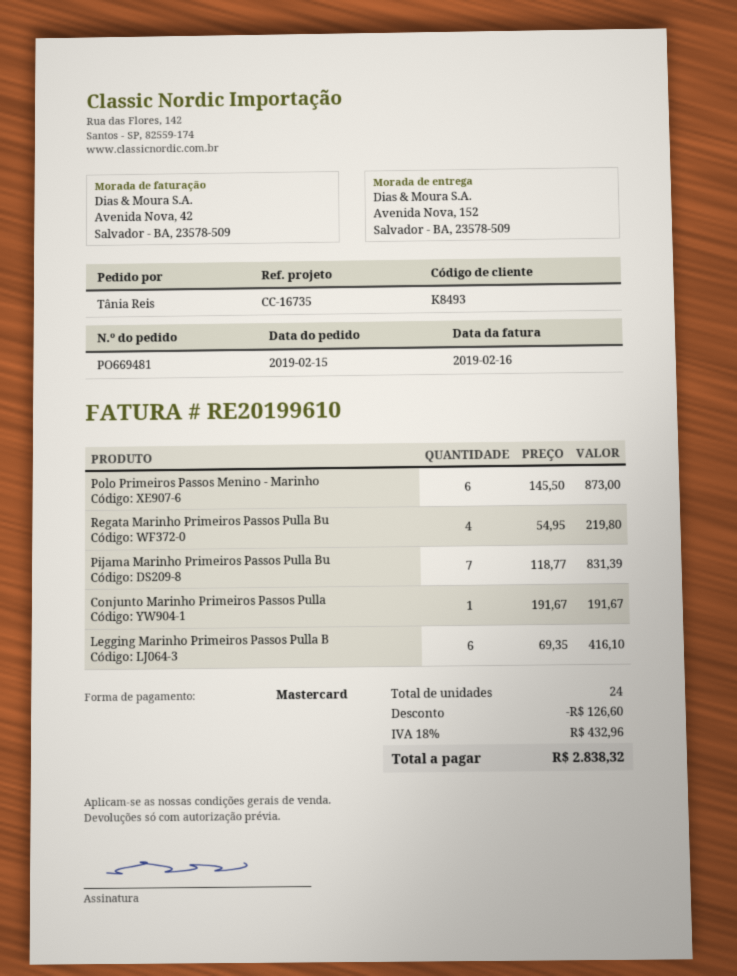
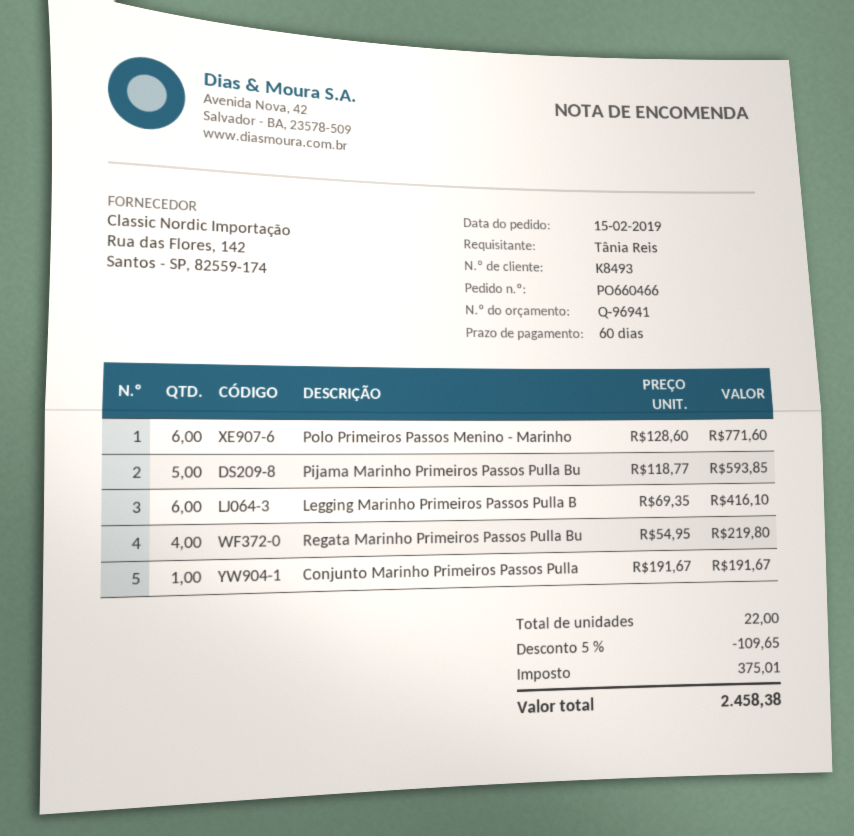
order number: PO669481 -> PO660466
Polo Primeiros Passos Menino - Marinho: 6 x 145.50 = 873.00 -> 6 x 128.60 = 771.60
Pijama Marinho Primeiros Passos Pulla Bu: 7 x 118.77 = 831.39 -> 5 x 118.77 = 593.85
total quantity: 24 -> 22
discount: 126.60 -> 109.65
tax: 432.96 -> 375.01
total: 2838.32 -> 2458.38

